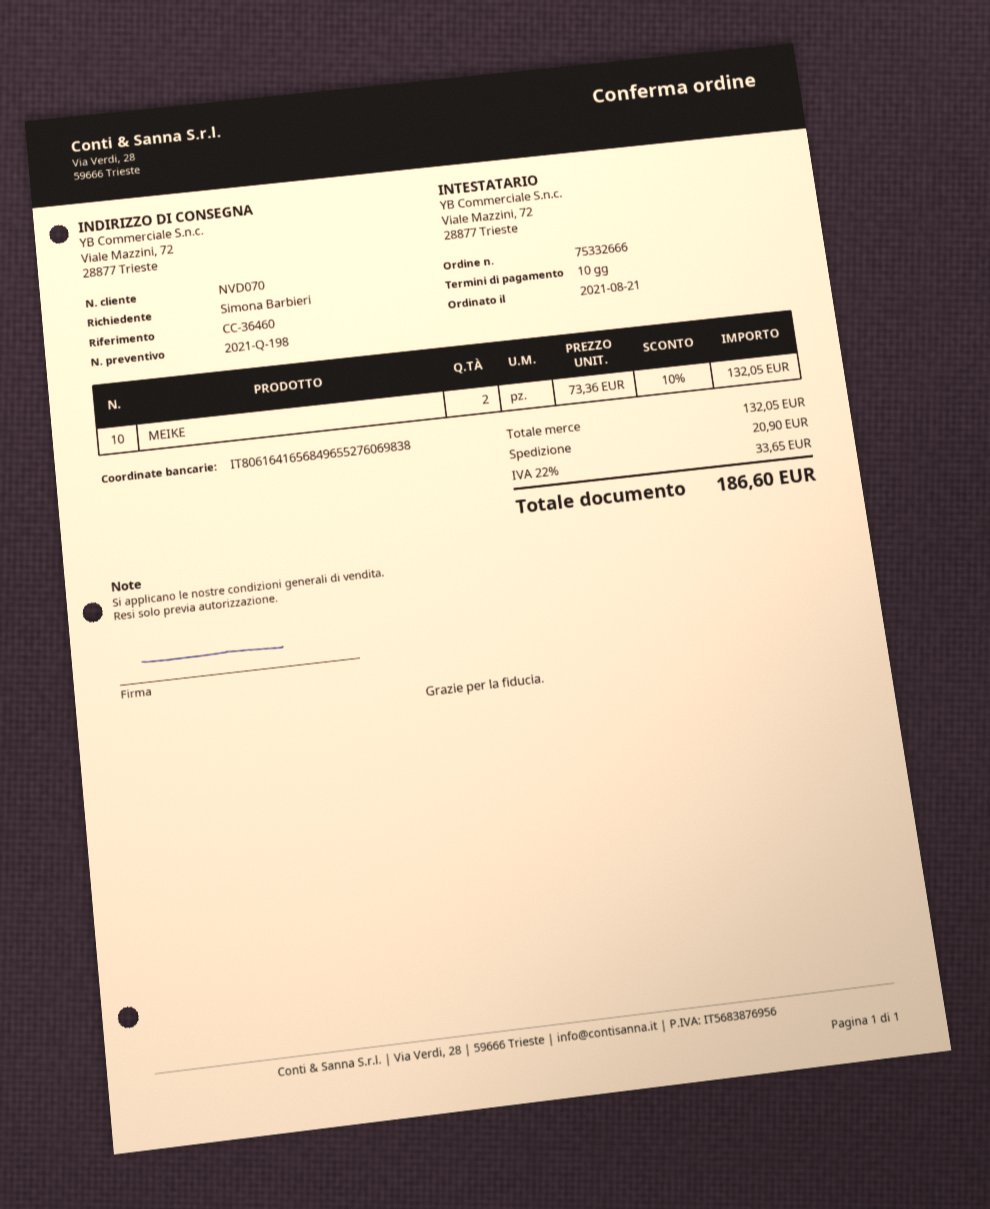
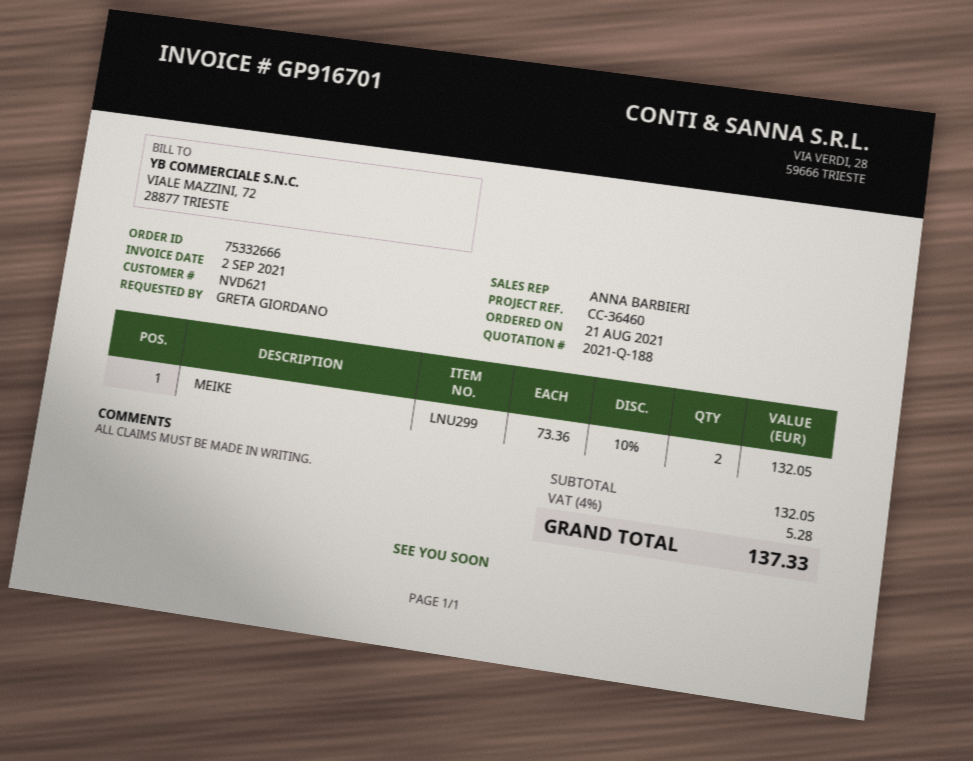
quote number: 2021-Q-198 -> 2021-Q-188
customer number: NVD070 -> NVD621
ordered by: Simona Barbieri -> GRETA GIORDANO
shipping: 20.90 -> none
tax: 22% = 33.65 -> 4% = 5.28
total: 186.60 -> 137.33

